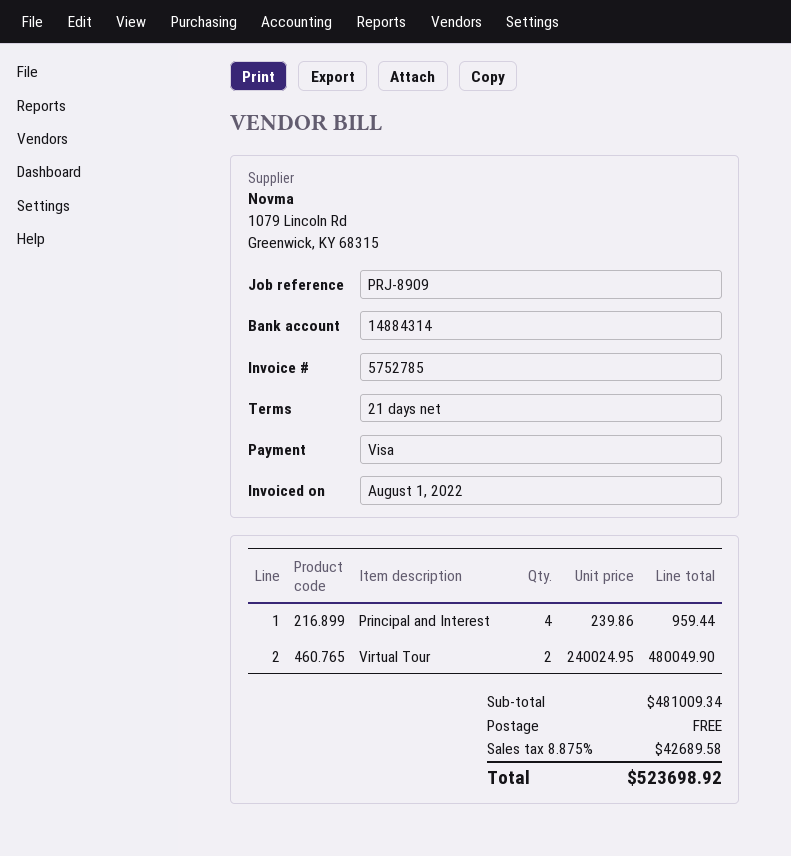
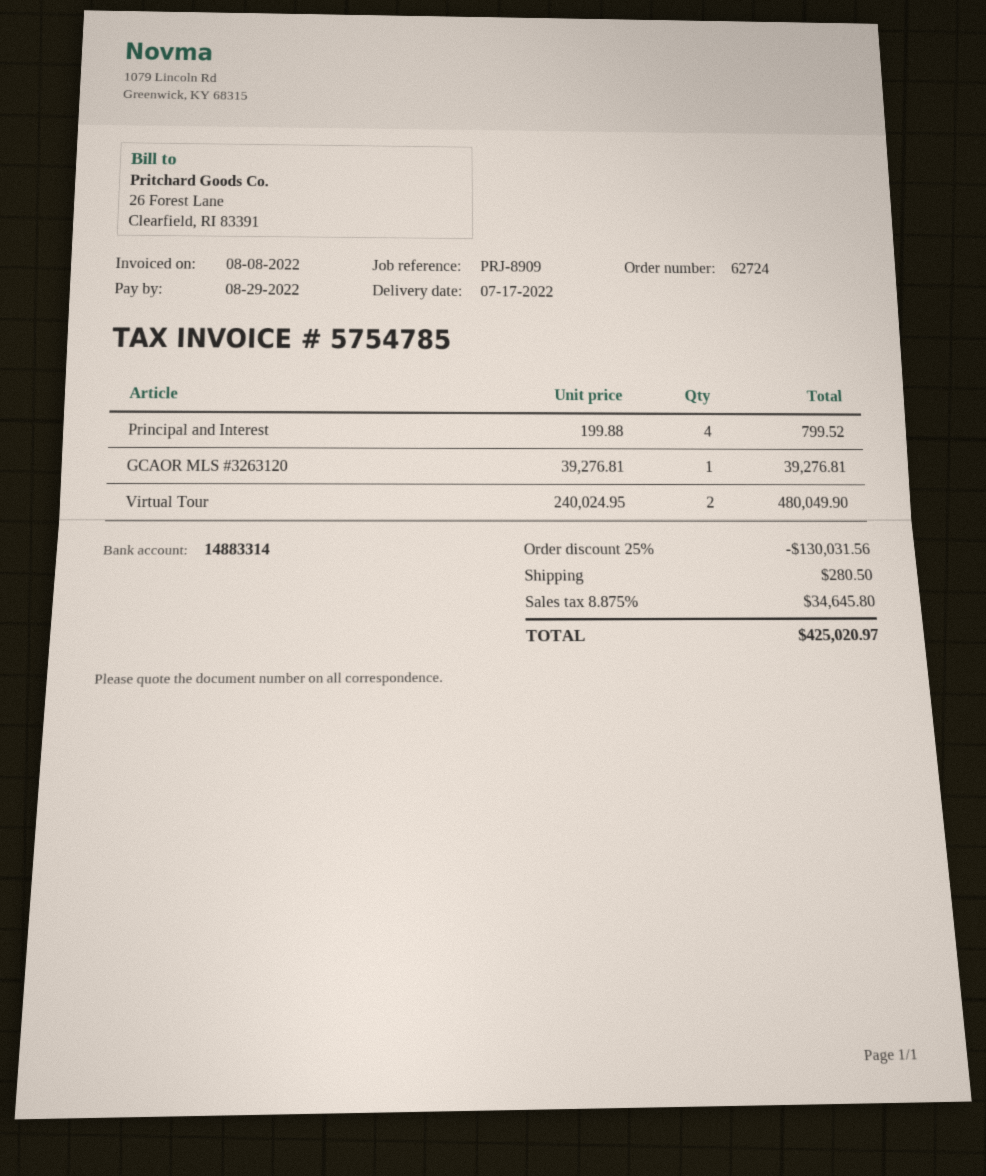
invoice number: 5752785 -> 5754785
invoice date: 2022-08-01 -> 2022-08-08
bank account: 14884314 -> 14883314
Principal and Interest: 4 x 239.86 = 959.44 -> 4 x 199.88 = 799.52
GCAOR MLS #3263120: none -> 1 x 39276.81 = 39276.81
discount: none -> 25% = 130031.56
shipping: 0.00 -> 280.50
tax: 8.875% = 42689.58 -> 8.875% = 34645.80
total: 523698.92 -> 425020.97

